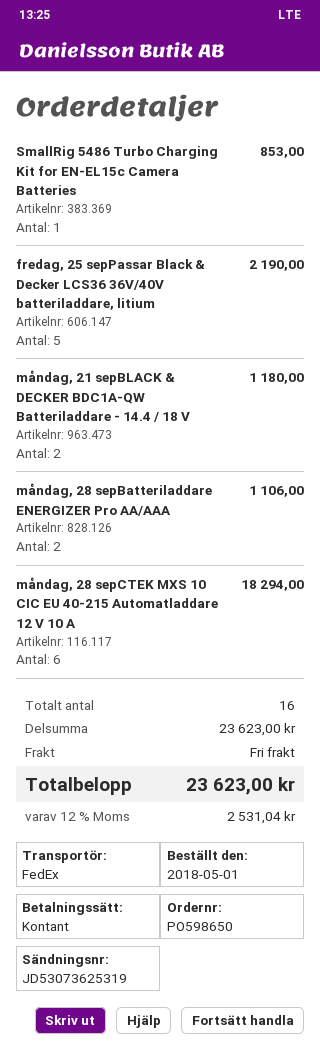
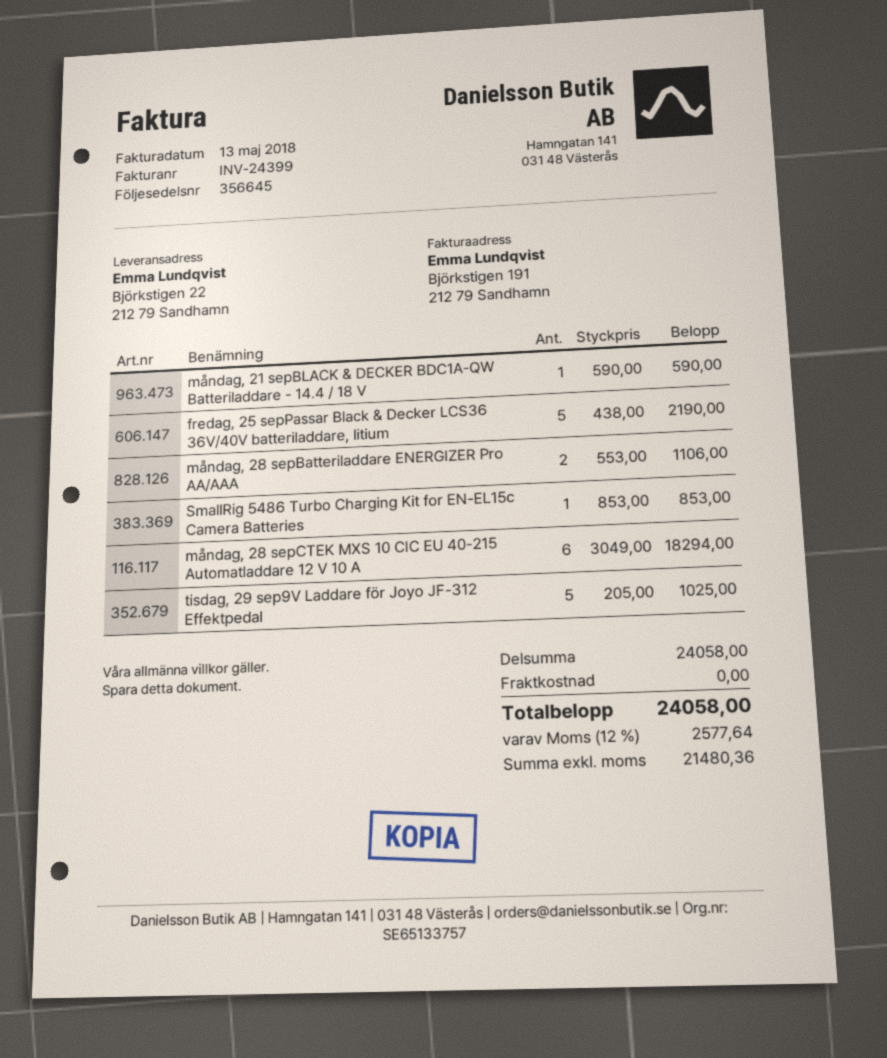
måndag, 21 sepBLACK & DECKER BDC1A-QW Batteriladdare - 14.4 / 18 V: 2 for 1180.00 -> 1 for 590.00
tisdag, 29 sep9V Laddare för Joyo JF-312 Effektpedal: none -> 5 for 1025.00
subtotal: 23623.00 -> 24058.00
tax: 12% = 2531.04 -> 12% = 2577.64
total: 23623.00 -> 24058.00

